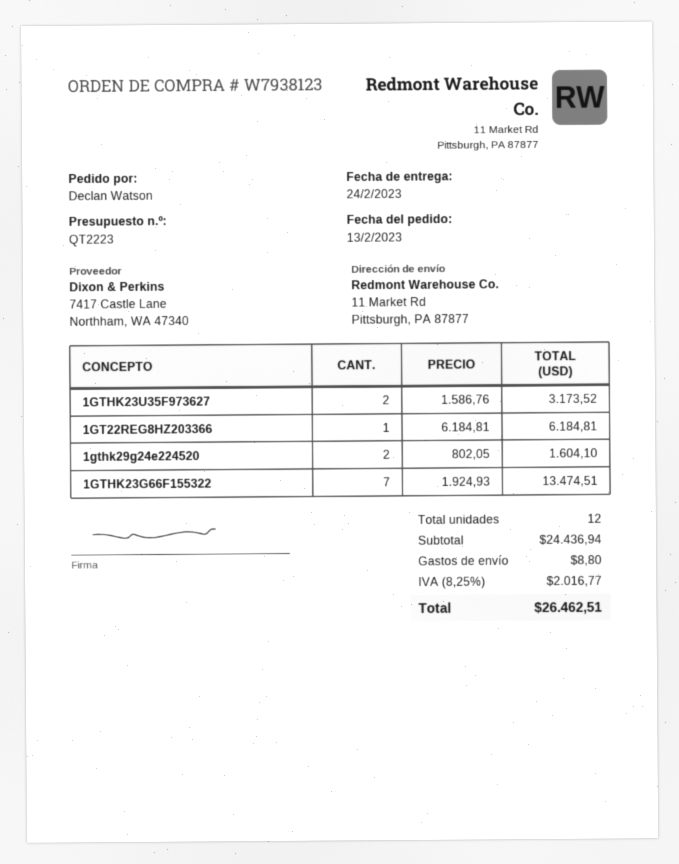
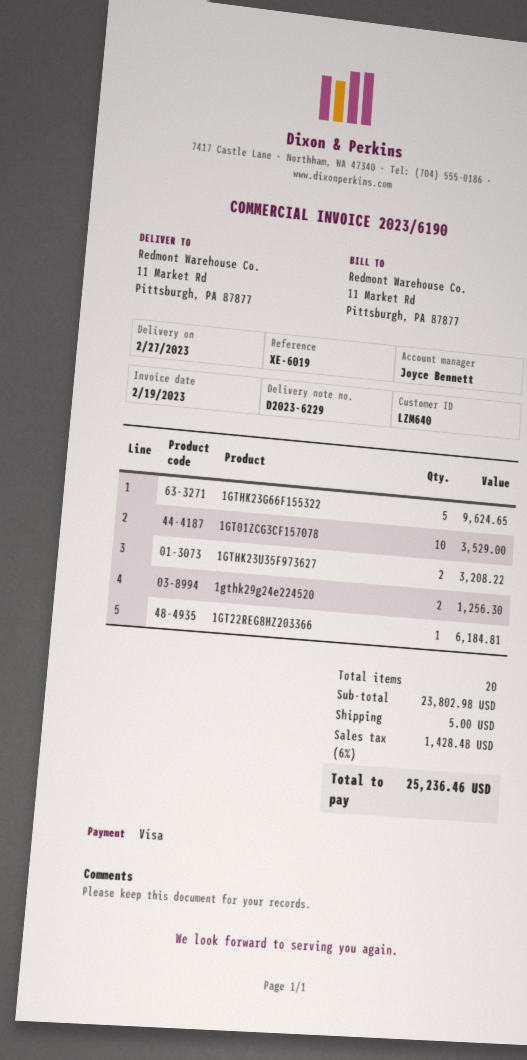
delivery date: 2023-02-24 -> 2023-02-27
1GTHK23U35F973627: 2 for 3173.52 -> 2 for 3208.22
1gthk29g24e224520: 2 for 1604.10 -> 2 for 1256.30
1GTHK23G66F155322: 7 for 13474.51 -> 5 for 9624.65
1GT01ZCG3CF157078: none -> 10 for 3529.00
total quantity: 12 -> 20
subtotal: 24436.94 -> 23802.98
shipping: 8.80 -> 5.00
tax: 8.25% = 2016.77 -> 6% = 1428.48
total: 26462.51 -> 25236.46

